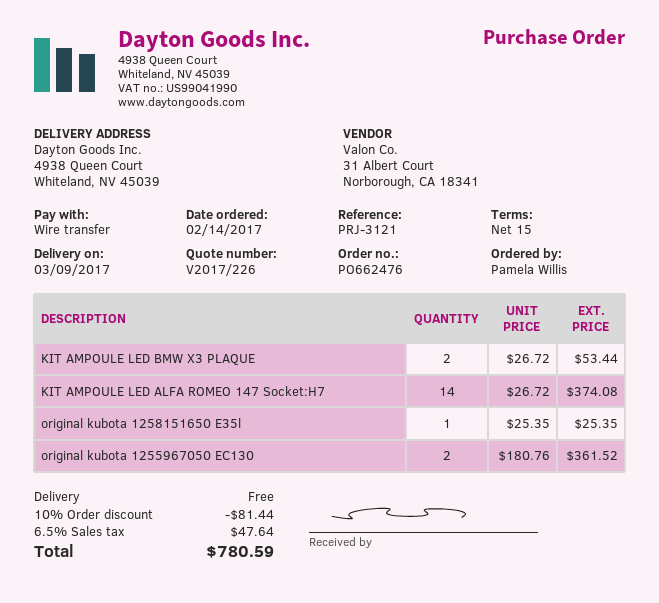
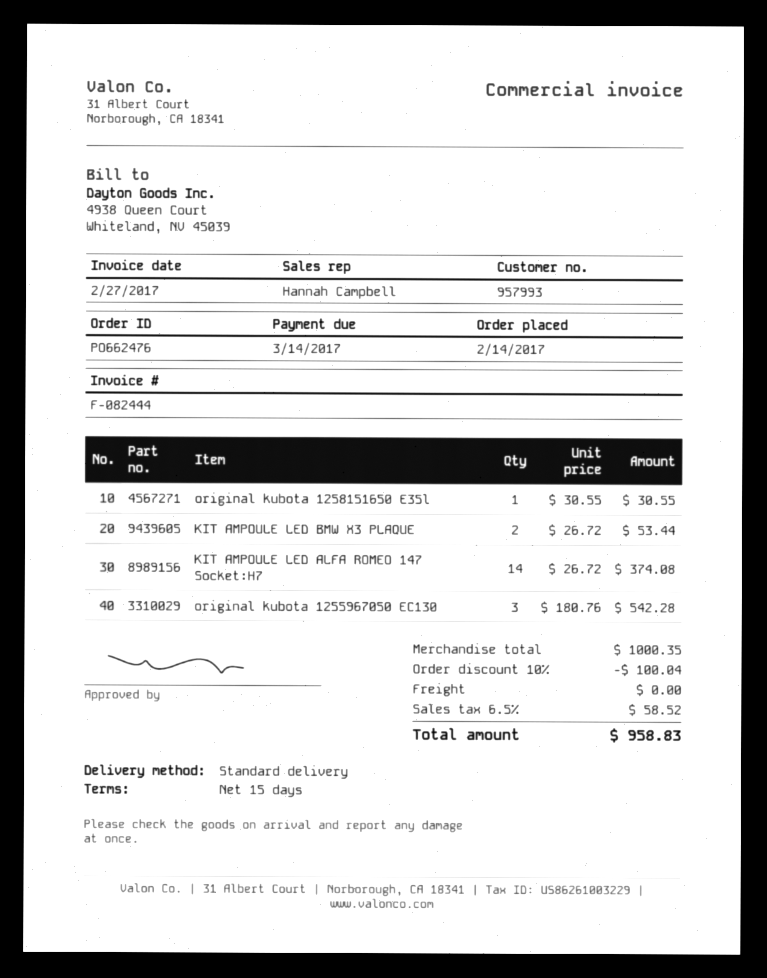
original kubota 1258151650 E35l: 1 x 25.35 = 25.35 -> 1 x 30.55 = 30.55
original kubota 1255967050 EC130: 2 x 180.76 = 361.52 -> 3 x 180.76 = 542.28
discount: 10% = 81.44 -> 10% = 100.04
tax: 6.5% = 47.64 -> 6.5% = 58.52
total: 780.59 -> 958.83

